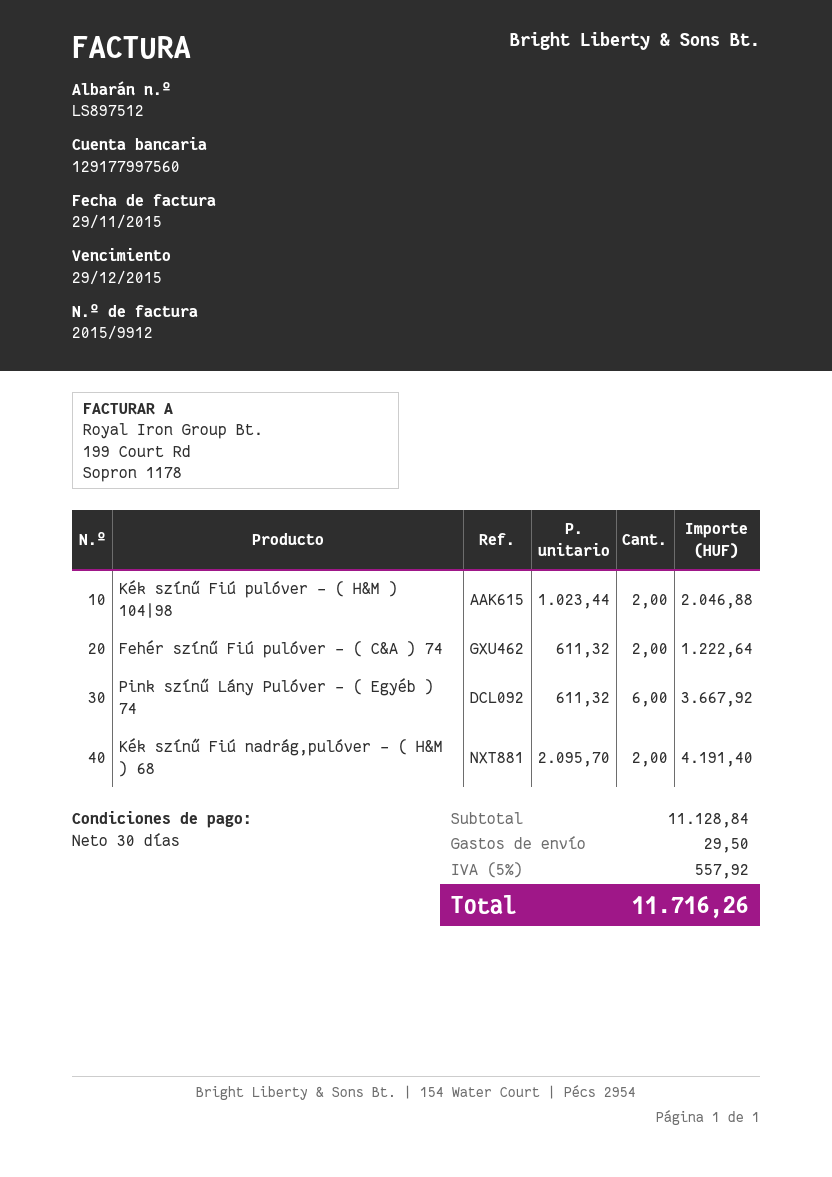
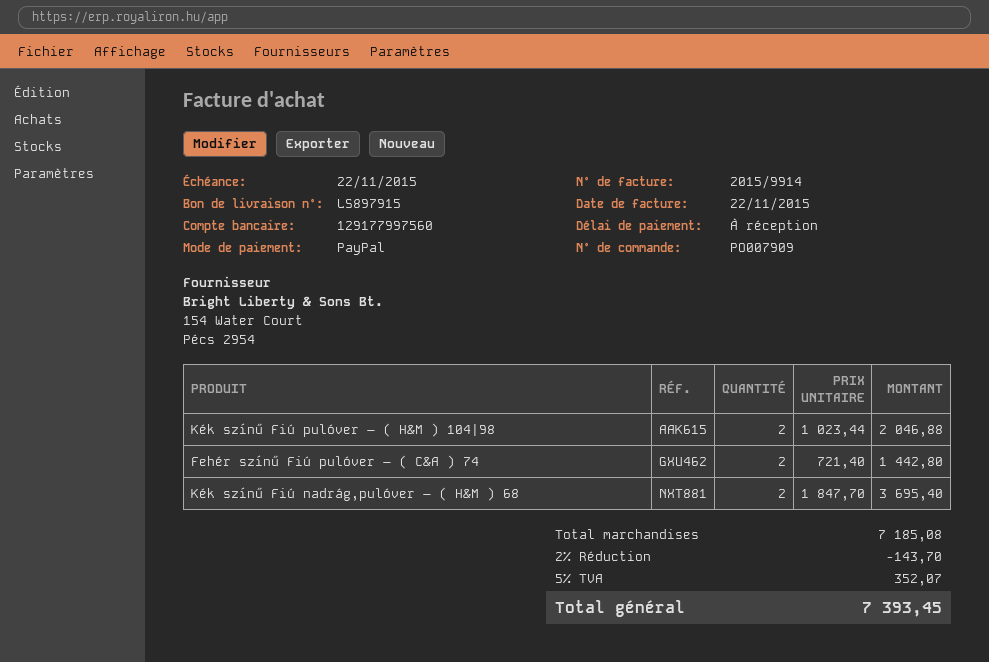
delivery note number: LS897512 -> LS897915
invoice number: 2015/9912 -> 2015/9914
invoice date: 2015-11-29 -> 2015-11-22
payment terms: 30 days -> on receipt
due date: 2015-12-29 -> 2015-11-22
Fehér színű Fiú pulóver – ( C&A ) 74: 2 x 611.32 = 1222.64 -> 2 x 721.40 = 1442.80
Pink színű Lány Pulóver – ( Egyéb ) 74: 6 x 611.32 = 3667.92 -> none
Kék színű Fiú nadrág,pulóver – ( H&M ) 68: 2 x 2095.70 = 4191.40 -> 2 x 1847.70 = 3695.40
subtotal: 11128.84 -> 7185.08
discount: none -> 2% = 143.70
shipping: 29.50 -> none
tax: 5% = 557.92 -> 5% = 352.07
total: 11716.26 -> 7393.45

